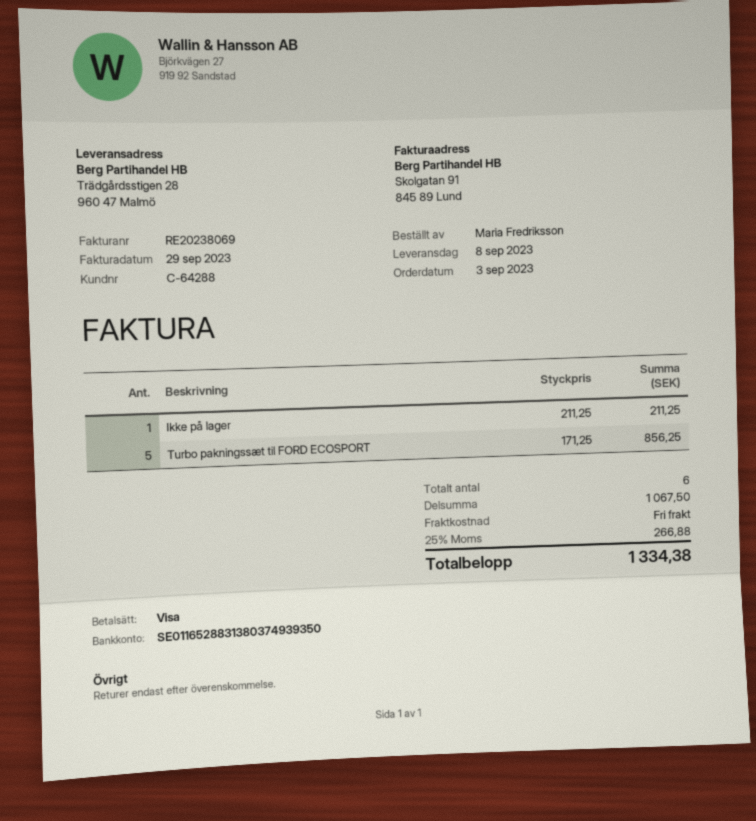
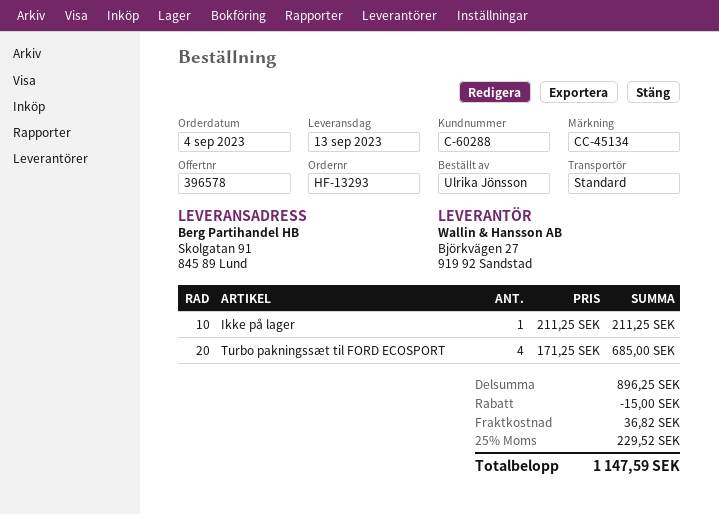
order date: 2023-09-03 -> 2023-09-04
delivery date: 2023-09-08 -> 2023-09-13
customer number: C-64288 -> C-60288
ordered by: Maria Fredriksson -> Ulrika Jönsson
ship to: Trädgårdsstigen 28, 960 47 Malmö -> Skolgatan 91, 845 89 Lund
Turbo pakningssæt til FORD ECOSPORT: 5 x 171.25 = 856.25 -> 4 x 171.25 = 685.00
subtotal: 1067.50 -> 896.25
discount: none -> 15.00
shipping: 0.00 -> 36.82
tax: 25% = 266.88 -> 25% = 229.52
total: 1334.38 -> 1147.59

